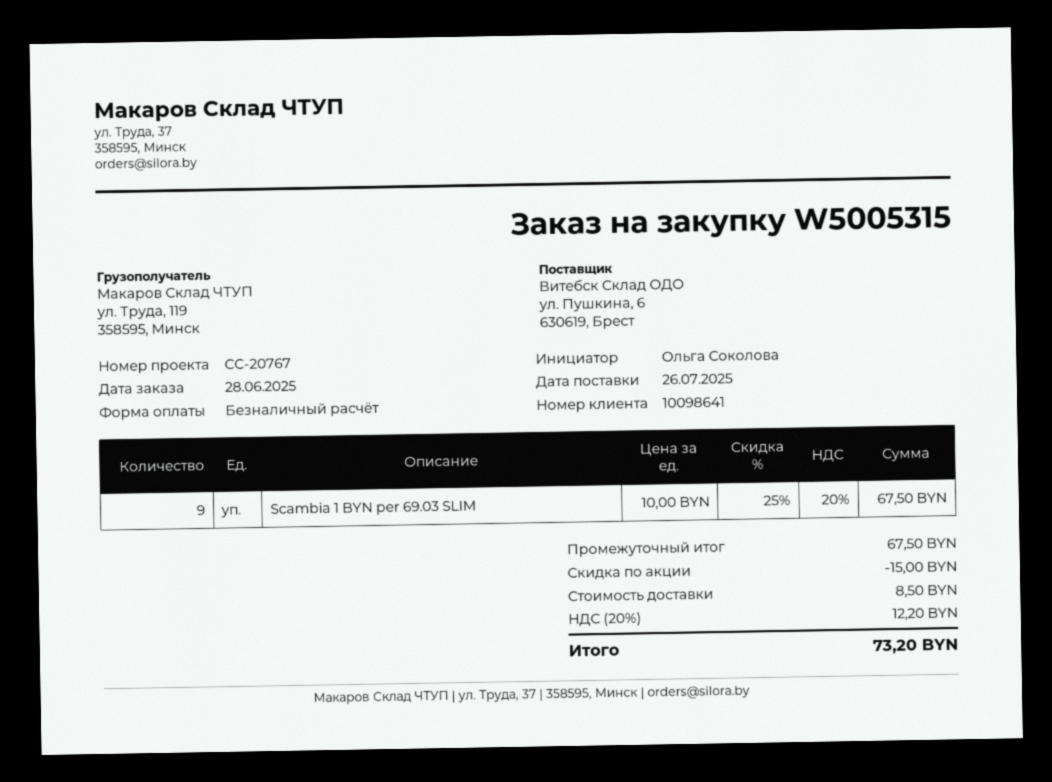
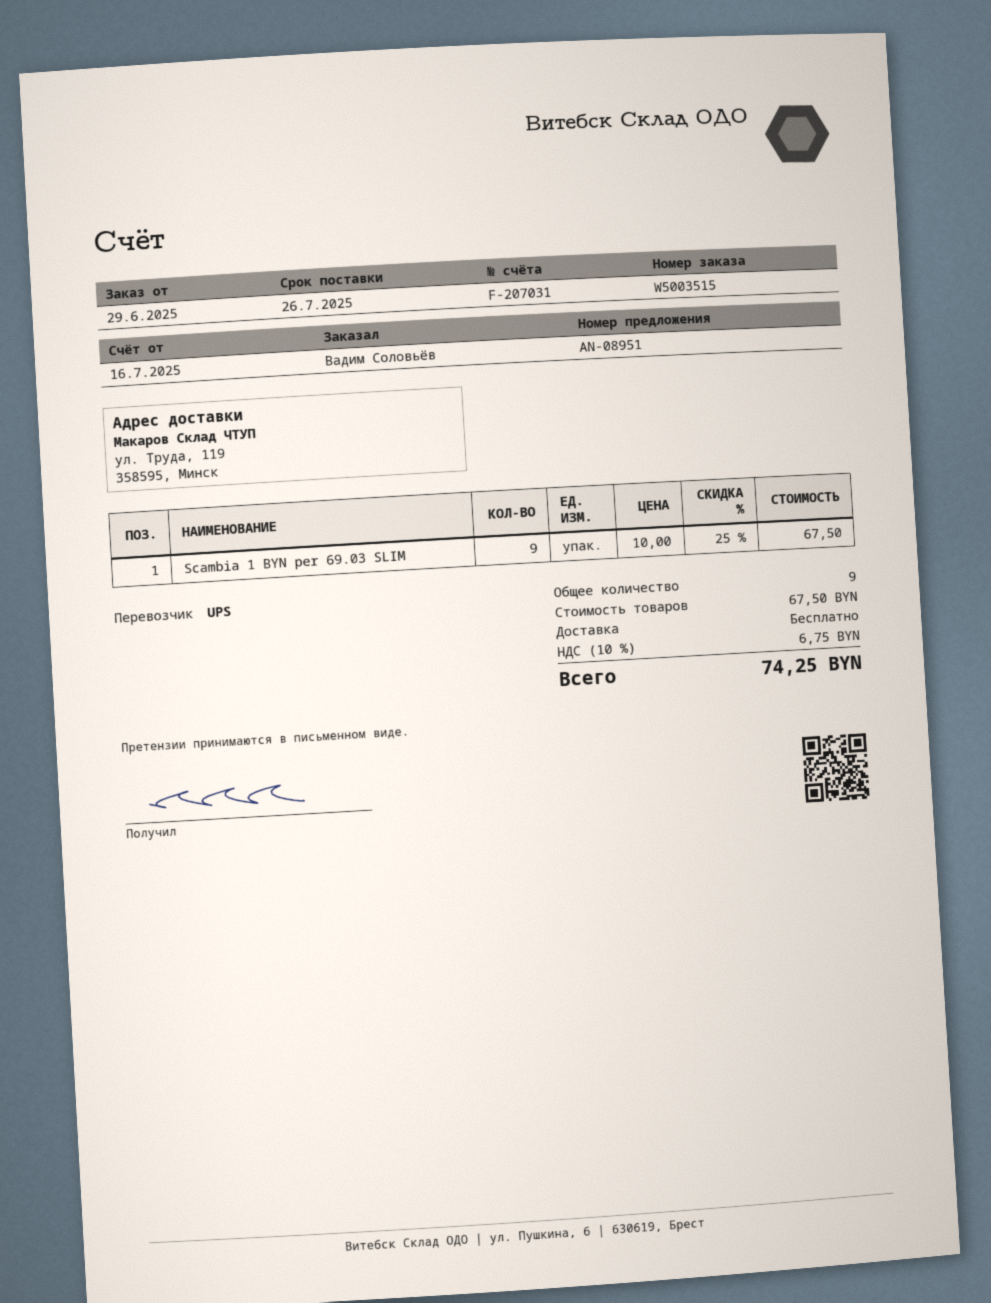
order number: W5005315 -> W5003515
order date: 2025-06-28 -> 2025-06-29
ordered by: Ольга Соколова -> Вадим Соловьёв
discount: 15.00 -> none
shipping: 8.50 -> 0.00
tax: 20% = 12.20 -> 10% = 6.75
total: 73.20 -> 74.25

